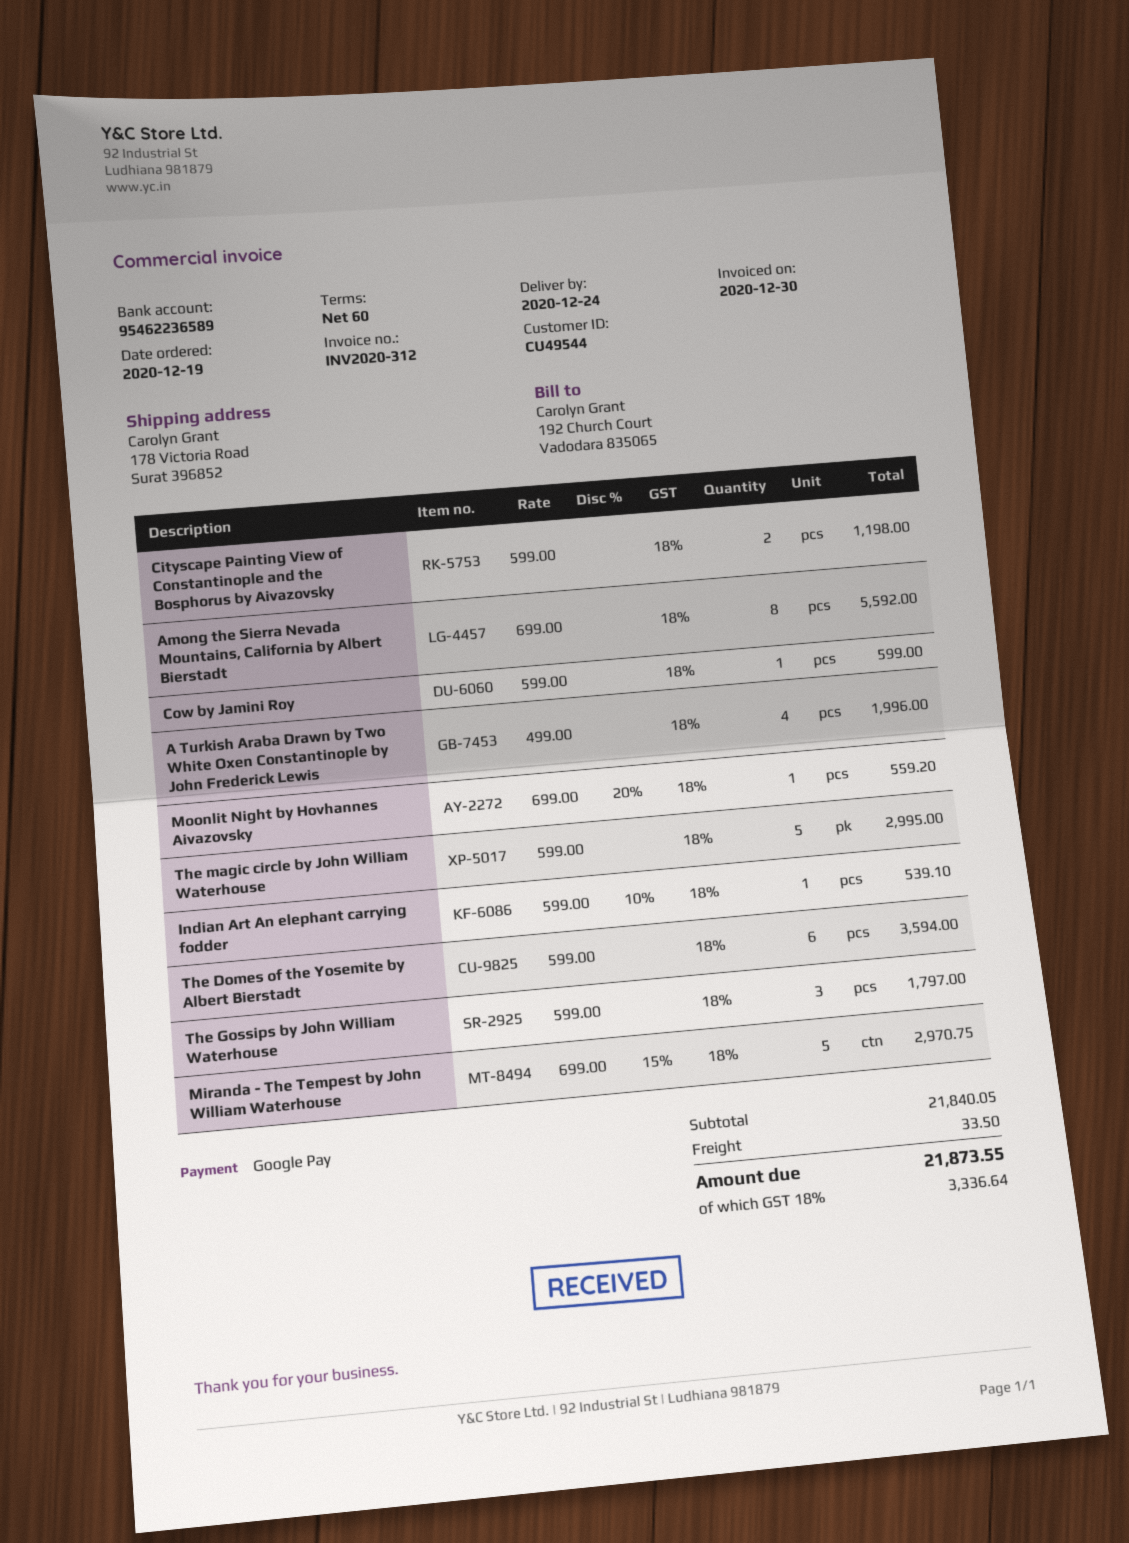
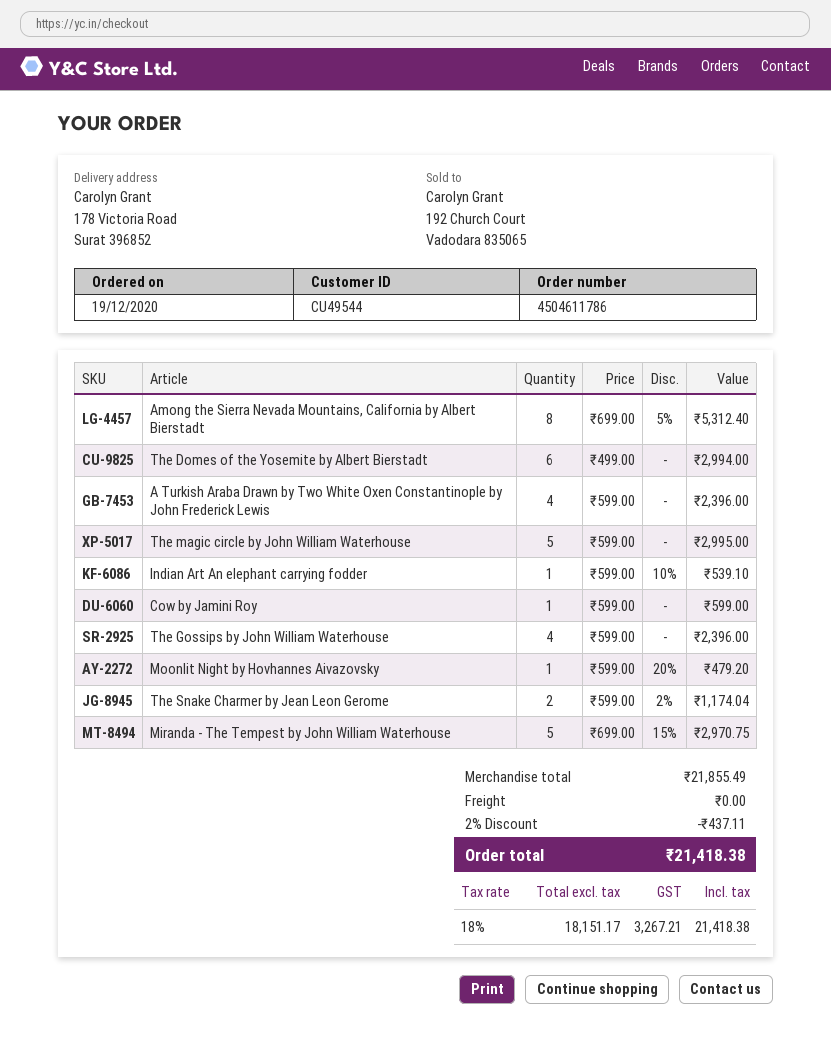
Cityscape Painting View of Constantinople and the Bosphorus by Aivazovsky: 2 x 599.00 = 1198.00 -> none
Among the Sierra Nevada Mountains, California by Albert Bierstadt: 8 x 699.00 = 5592.00 -> 8 x 699.00 - 5% = 5312.40
A Turkish Araba Drawn by Two White Oxen Constantinople by John Frederick Lewis: 4 x 499.00 = 1996.00 -> 4 x 599.00 = 2396.00
Moonlit Night by Hovhannes Aivazovsky: 1 x 699.00 - 20% = 559.20 -> 1 x 599.00 - 20% = 479.20
The Domes of the Yosemite by Albert Bierstadt: 6 x 599.00 = 3594.00 -> 6 x 499.00 = 2994.00
The Gossips by John William Waterhouse: 3 x 599.00 = 1797.00 -> 4 x 599.00 = 2396.00
The Snake Charmer by Jean Leon Gerome: none -> 2 x 599.00 - 2% = 1174.04
subtotal: 21840.05 -> 21855.49
discount: none -> 2% = 437.11
shipping: 33.50 -> 0.00
tax: 18% = 3336.64 -> 18% = 3267.21
total: 21873.55 -> 21418.38

